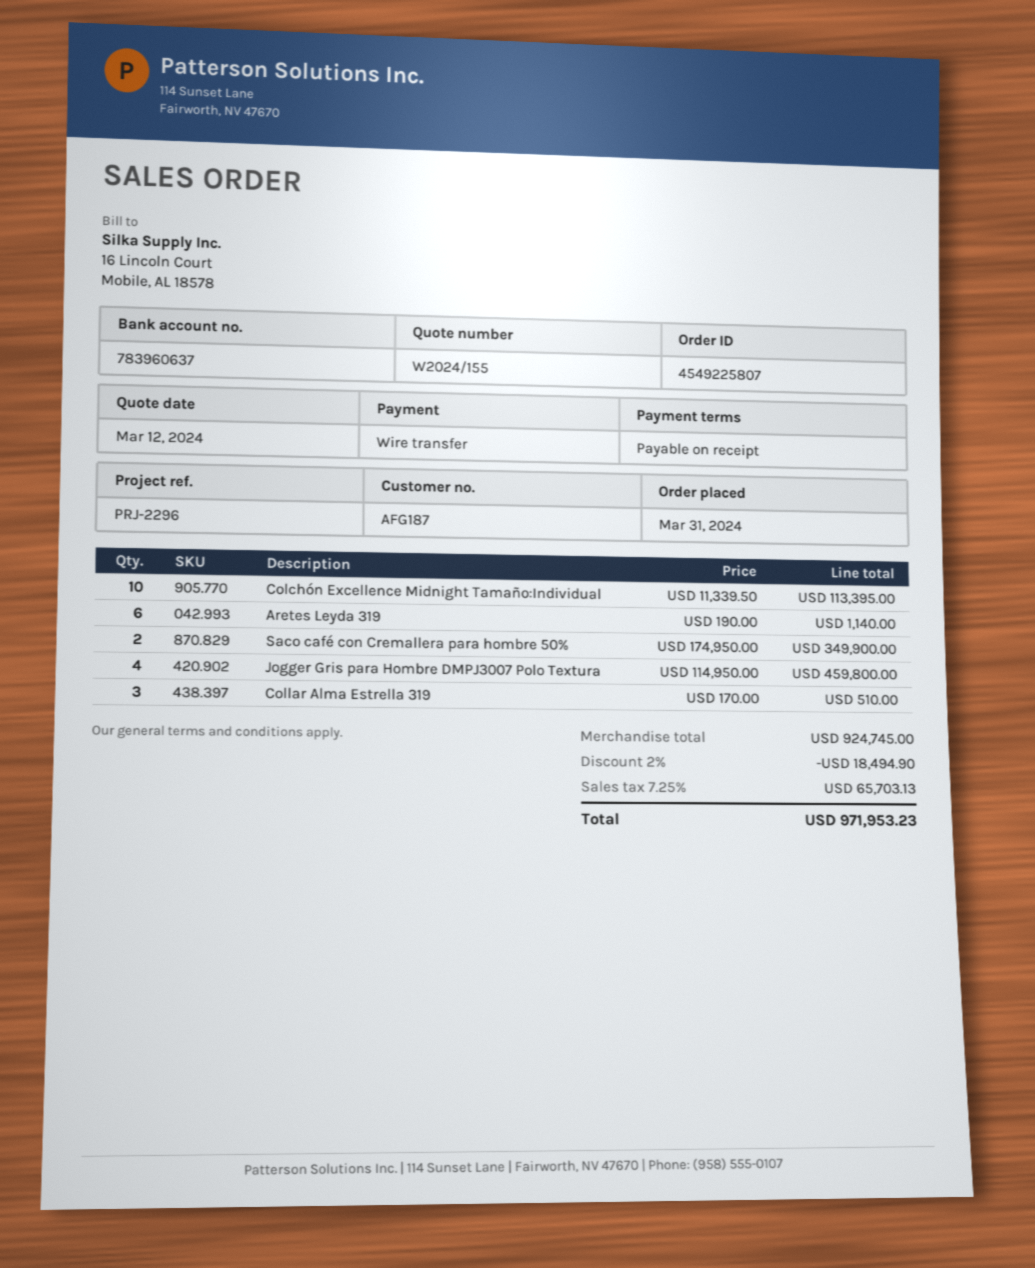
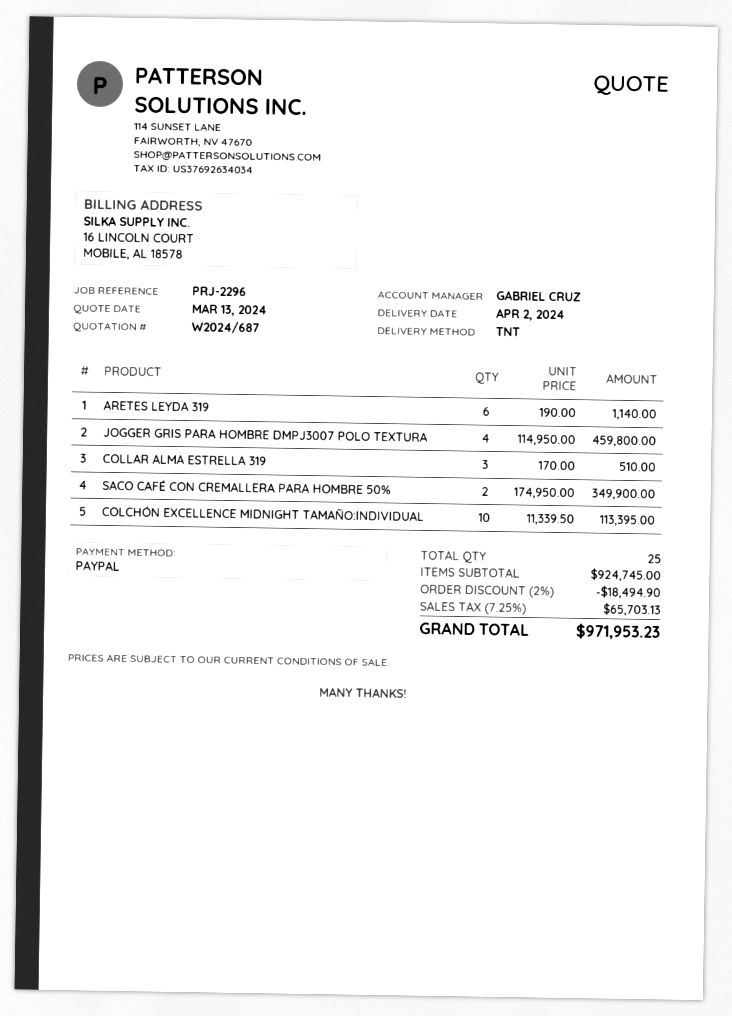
quote number: W2024/155 -> W2024/687
quote date: 2024-03-12 -> 2024-03-13
payment method: bank transfer -> PayPal

